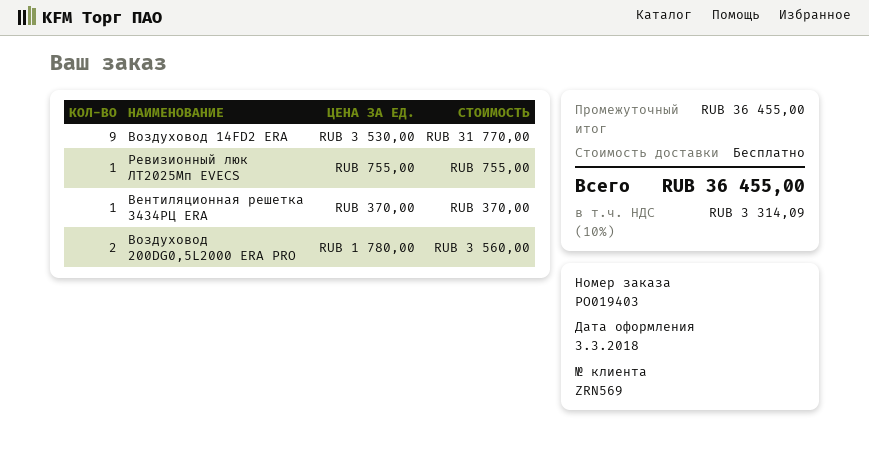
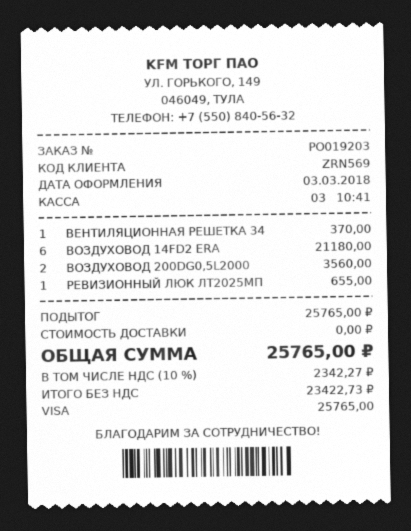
order number: PO019403 -> PO019203
Воздуховод 14FD2 ERA: 9 for 31770.00 -> 6 for 21180.00
Ревизионный люк ЛТ2025Мп EVECS: 1 for 755.00 -> 1 for 655.00
subtotal: 36455.00 -> 25765.00
tax: 10% = 3314.09 -> 10% = 2342.27
total: 36455.00 -> 25765.00

